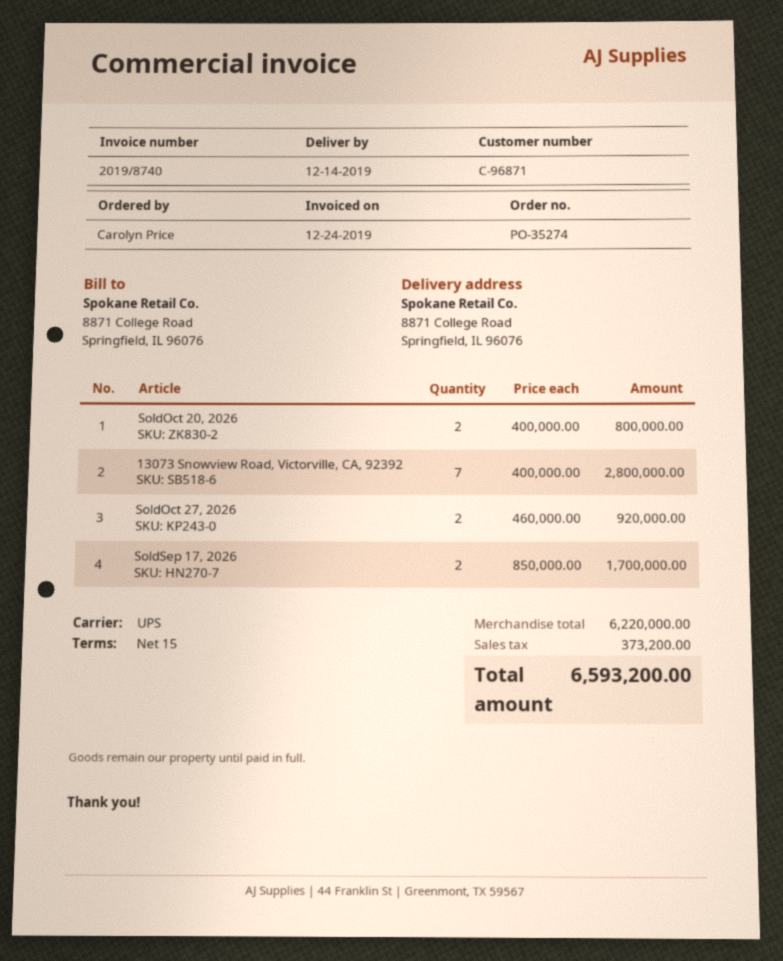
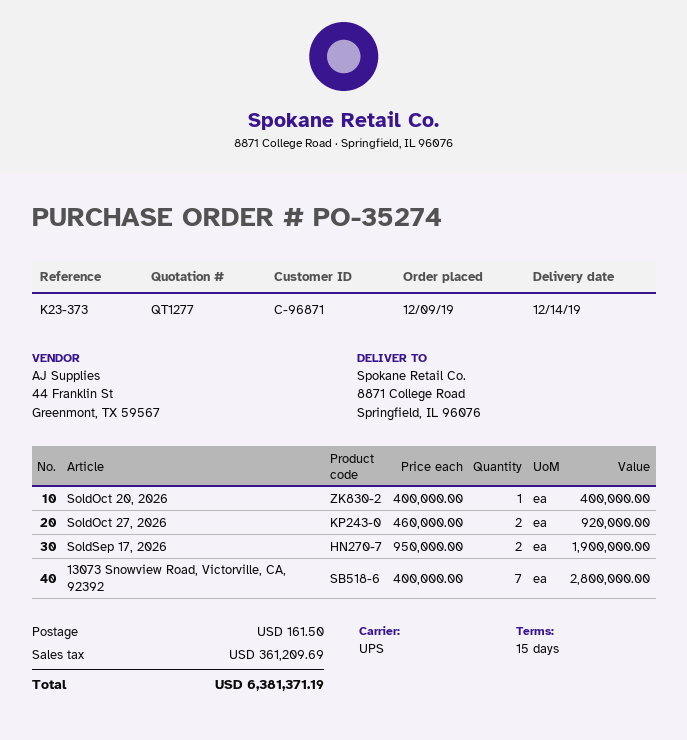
SoldOct 20, 2026: 2 x 400000.00 = 800000.00 -> 1 x 400000.00 = 400000.00
SoldSep 17, 2026: 2 x 850000.00 = 1700000.00 -> 2 x 950000.00 = 1900000.00
shipping: none -> 161.50
tax: 373200.00 -> 361209.69
total: 6593200.00 -> 6381371.19

